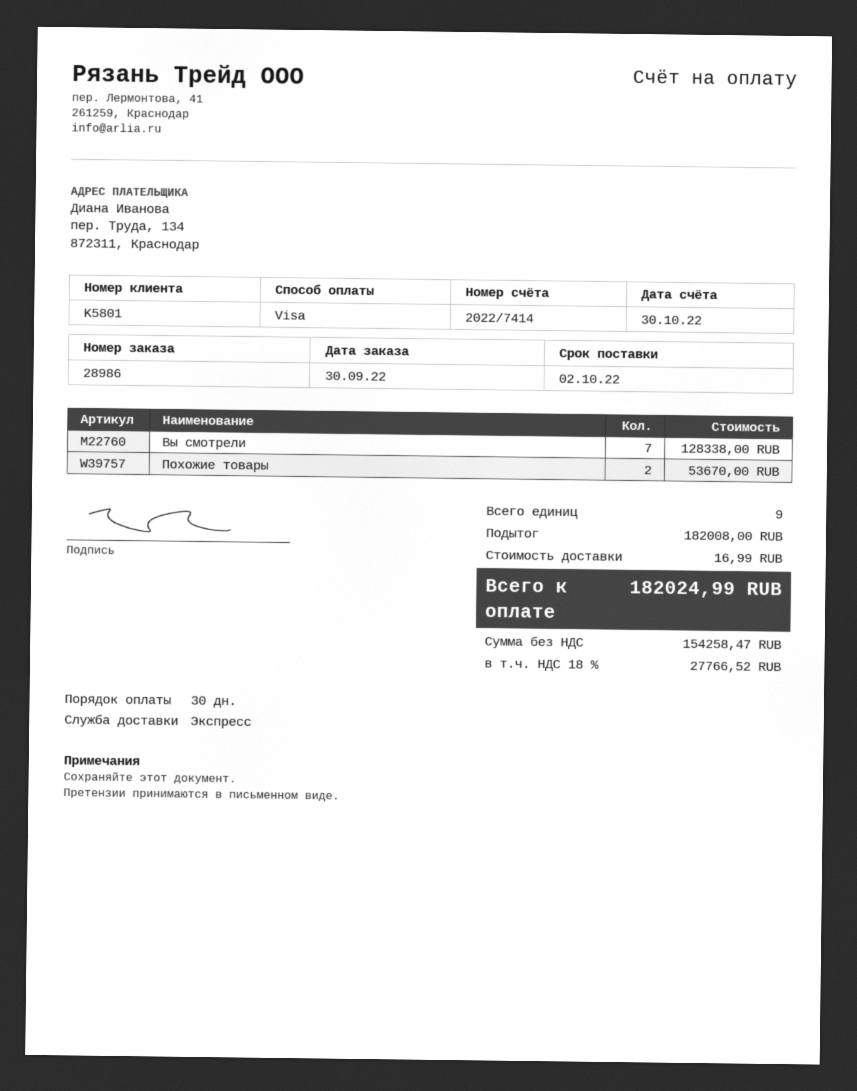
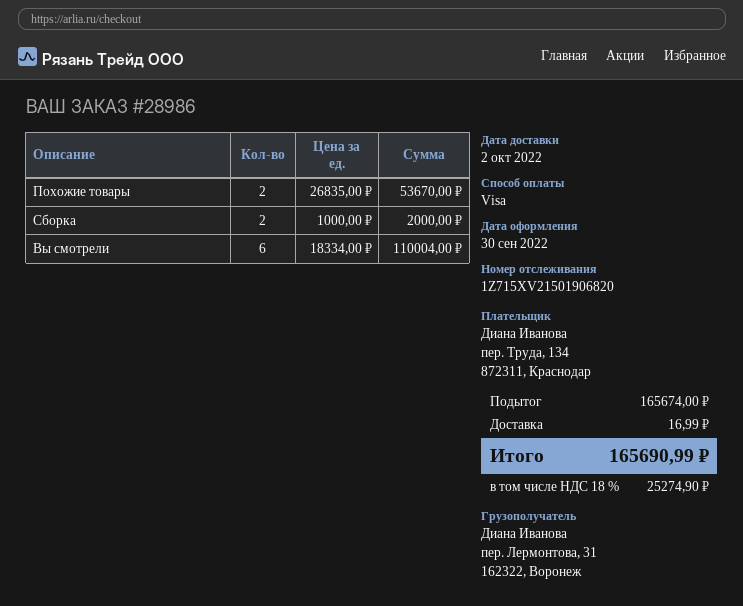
Вы смотрели: 7 for 128338.00 -> 6 for 110004.00
Сборка: none -> 2 for 2000.00
subtotal: 182008.00 -> 165674.00
tax: 18% = 27766.52 -> 18% = 25274.90
total: 182024.99 -> 165690.99

